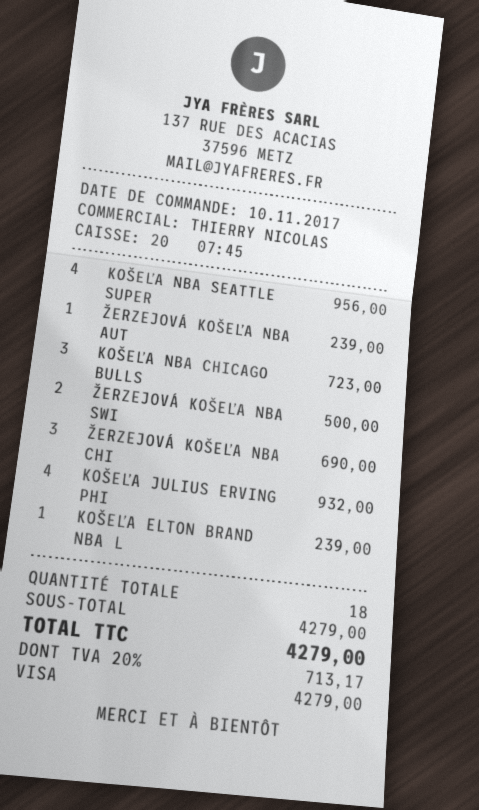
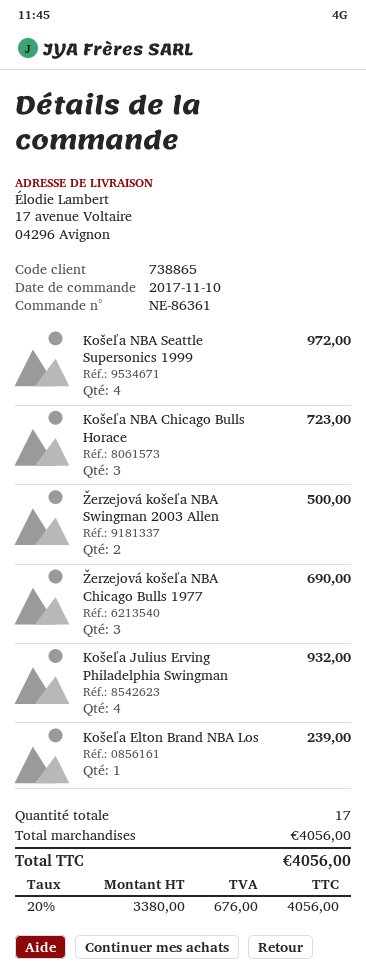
KOŠEĽA NBA SEATTLE SUPER: 4 for 956.00 -> 4 for 972.00
ŽERZEJOVÁ KOŠEĽA NBA AUT: 1 for 239.00 -> none
total quantity: 18 -> 17
subtotal: 4279.00 -> 4056.00
tax: 20% = 713.17 -> 20% = 676.00
total: 4279.00 -> 4056.00

